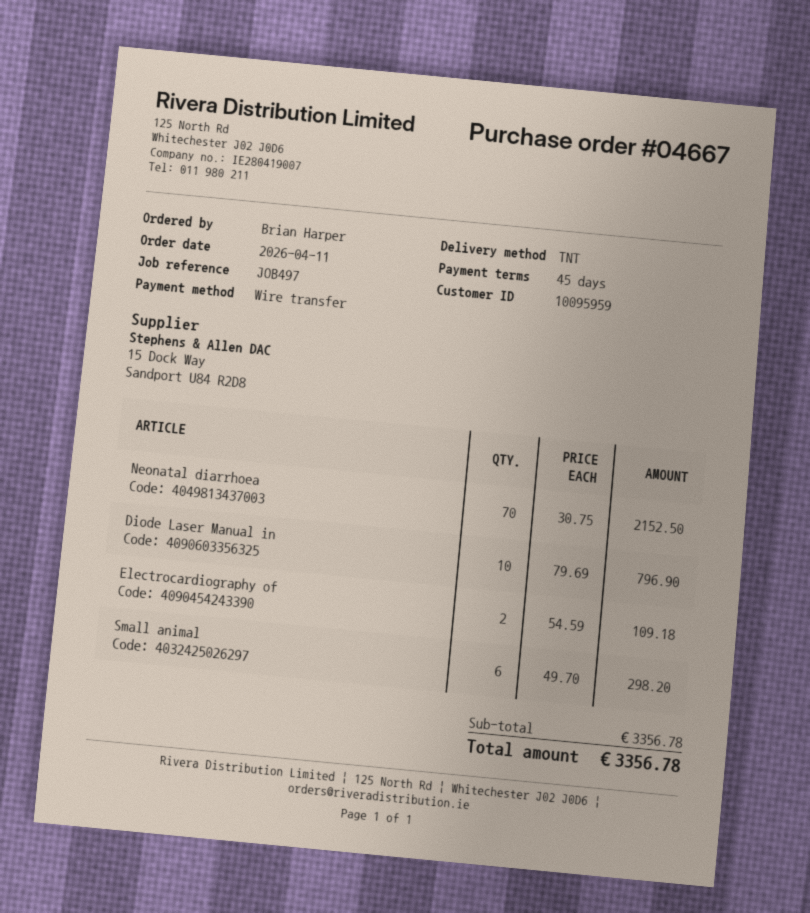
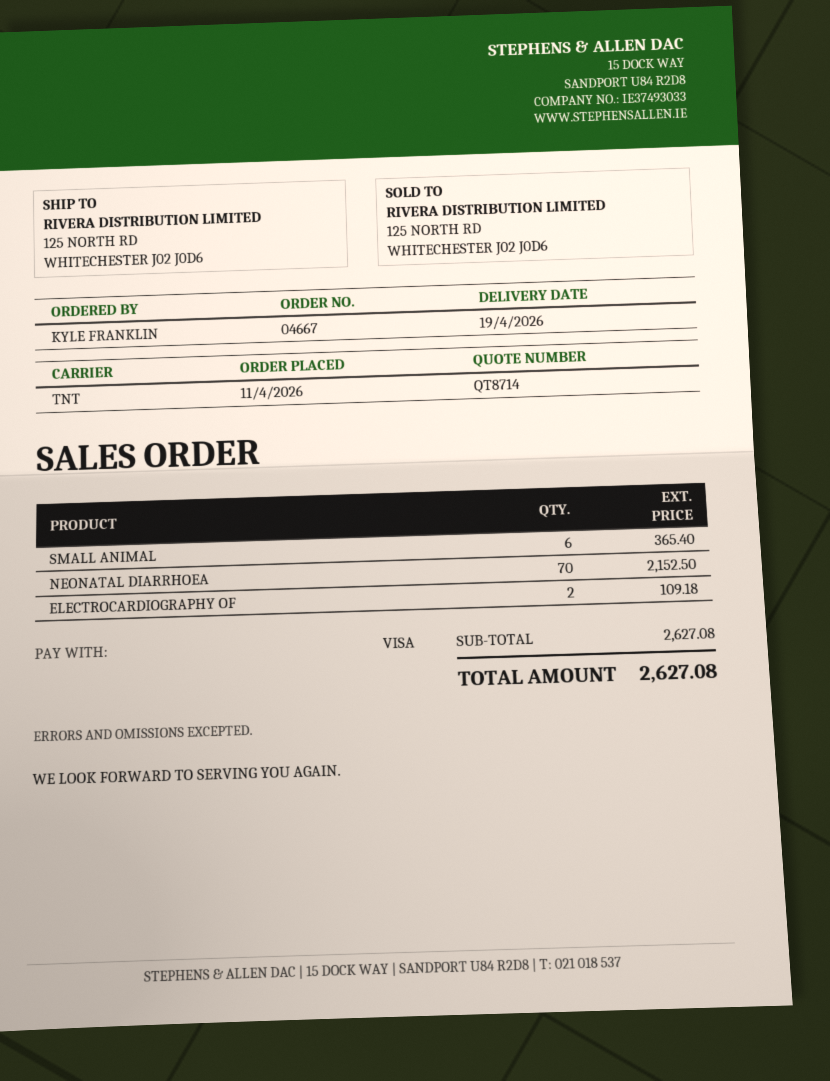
ordered by: Brian Harper -> KYLE FRANKLIN
payment method: bank transfer -> Visa
Diode Laser Manual in: 10 for 796.90 -> none
Small animal: 6 for 298.20 -> 6 for 365.40
subtotal: 3356.78 -> 2627.08
total: 3356.78 -> 2627.08

